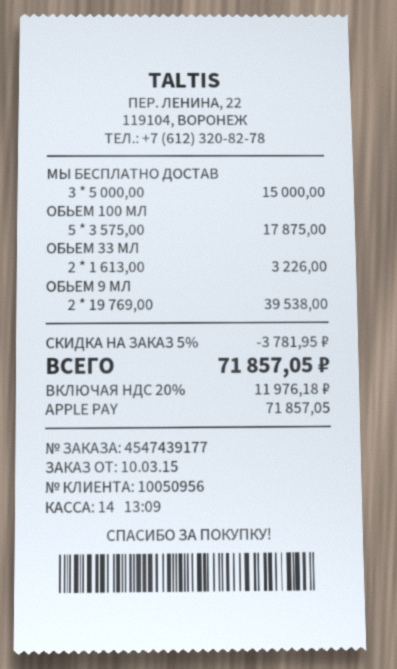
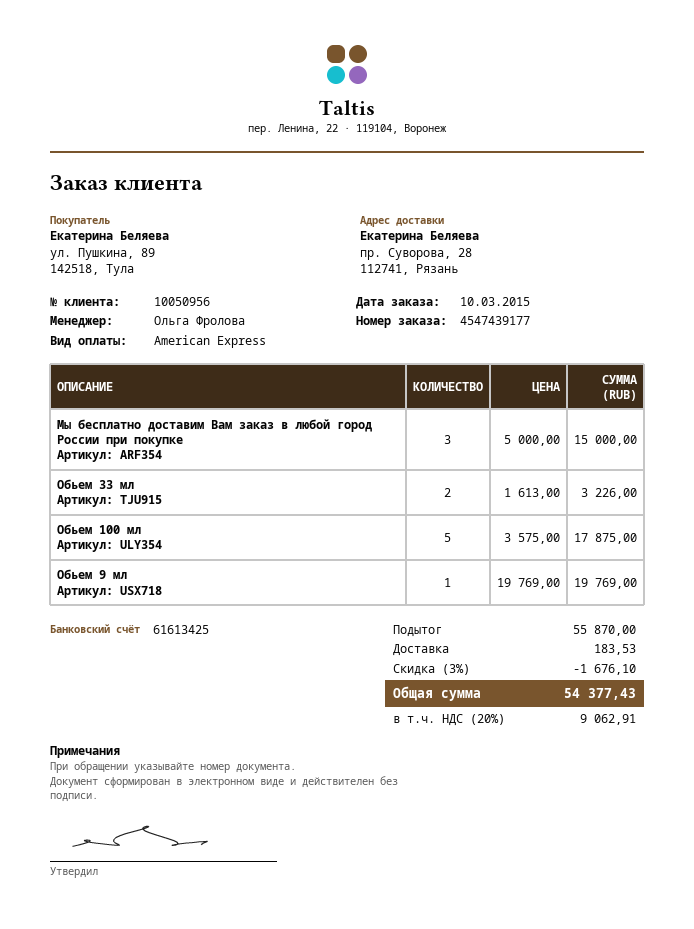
payment method: Apple Pay -> American Express
ОБЬЕМ 9 МЛ: 2 x 19769.00 = 39538.00 -> 1 x 19769.00 = 19769.00
discount: 5% = 3781.95 -> 3% = 1676.10
shipping: none -> 183.53
tax: 20% = 11976.18 -> 20% = 9062.91
total: 71857.05 -> 54377.43

